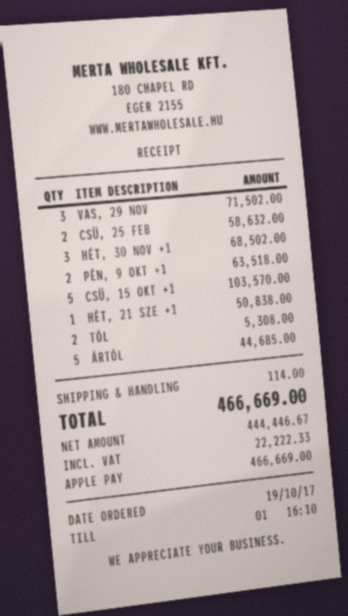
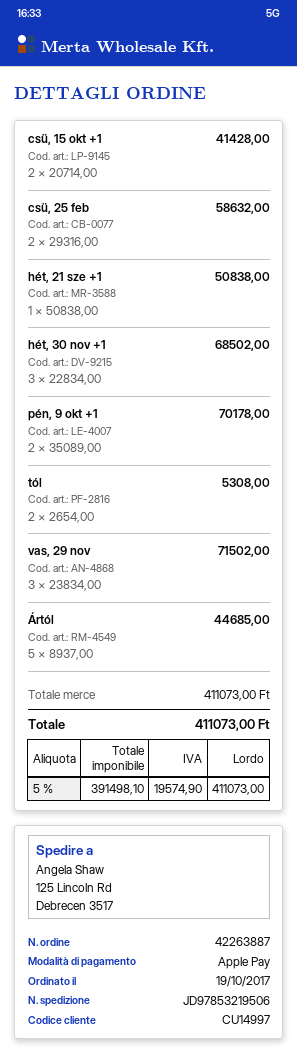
PÉN, 9 OKT +1: 2 for 63518.00 -> 2 for 70178.00
CSÜ, 15 OKT +1: 5 for 103570.00 -> 2 for 41428.00
shipping: 114.00 -> none
net: 444446.67 -> 391498.10
tax: 22222.33 -> 19574.90
total: 466669.00 -> 411073.00

